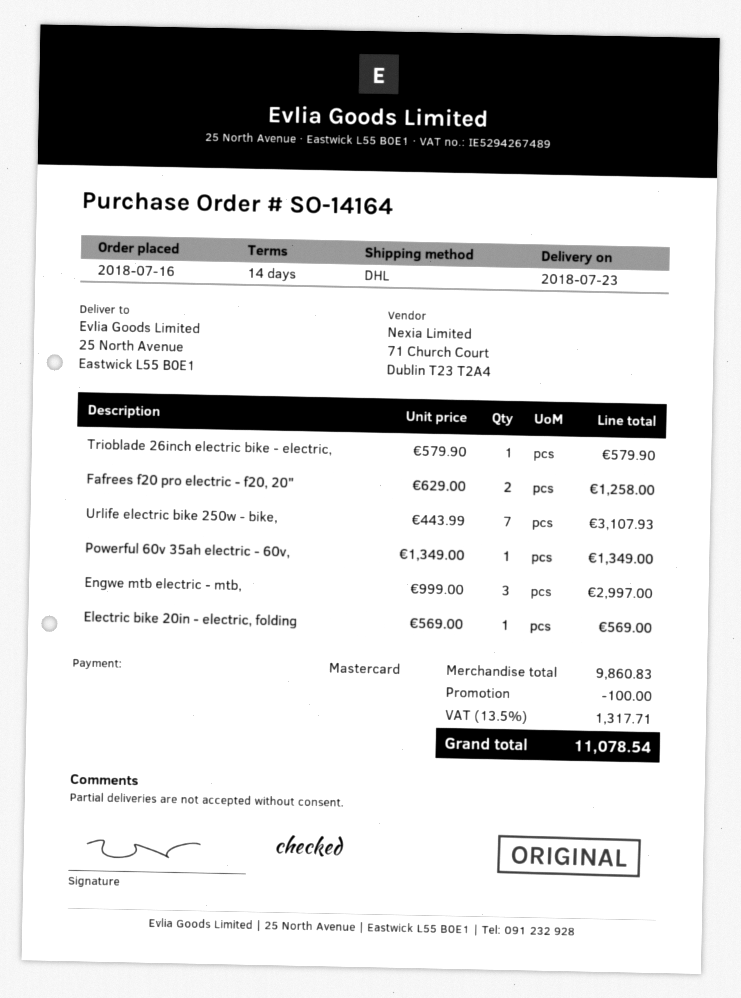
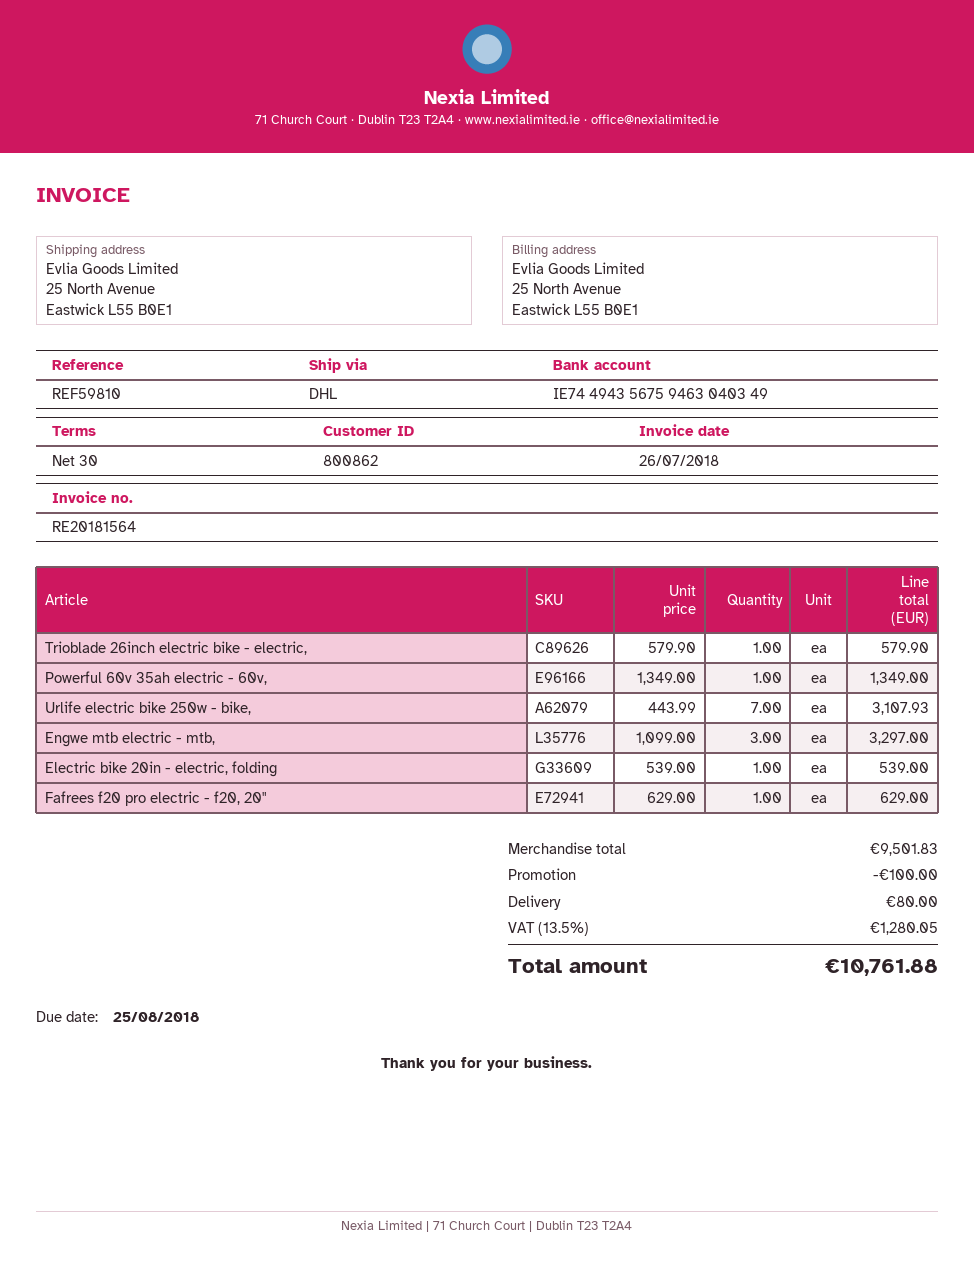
payment terms: 14 days -> 30 days
Fafrees f20 pro electric - f20, 20": 2 x 629.00 = 1258.00 -> 1 x 629.00 = 629.00
Engwe mtb electric - mtb,: 3 x 999.00 = 2997.00 -> 3 x 1099.00 = 3297.00
Electric bike 20in - electric, folding: 1 x 569.00 = 569.00 -> 1 x 539.00 = 539.00
subtotal: 9860.83 -> 9501.83
shipping: none -> 80.00
tax: 13.5% = 1317.71 -> 13.5% = 1280.05
total: 11078.54 -> 10761.88

